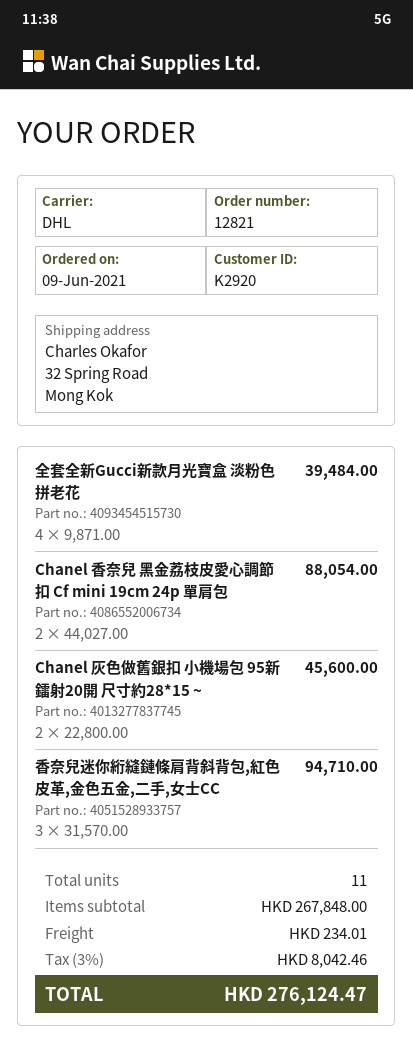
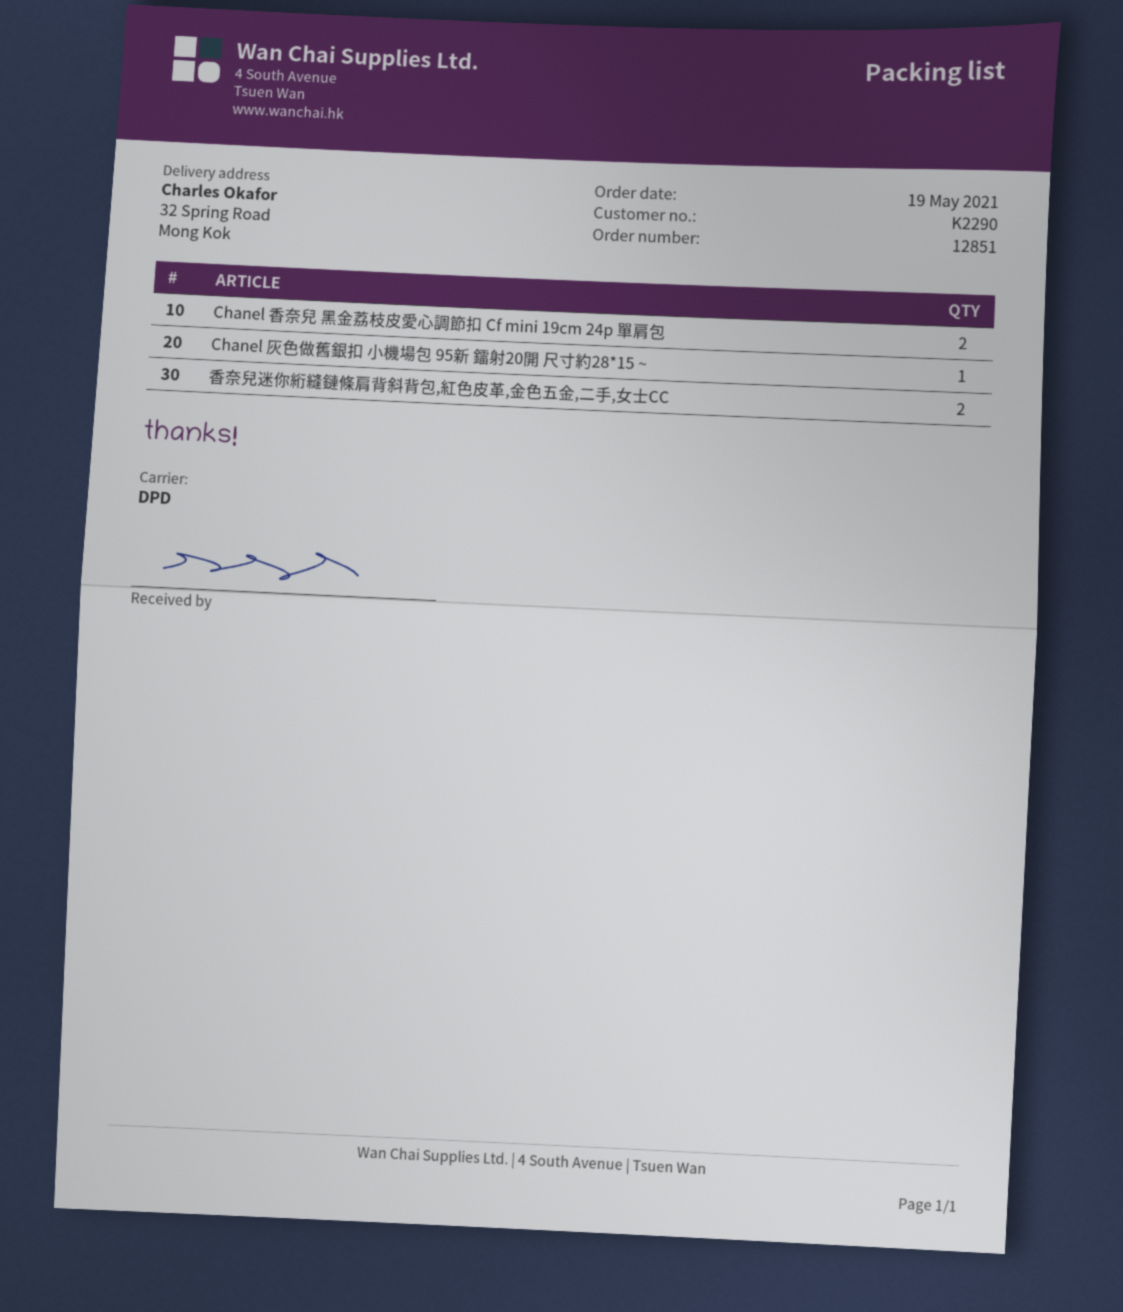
order number: 12821 -> 12851
order date: 2021-06-09 -> 2021-05-19
customer number: K2920 -> K2290
shipping method: DHL -> DPD
全套全新Gucci新款月光寶盒 淡粉色拼老花: 4 -> none
Chanel 灰色做舊銀扣 小機場包 95新 鐳射20開 尺寸約28*15 ~: 2 -> 1
香奈兒迷你絎縫鏈條肩背斜背包,紅色皮革,金色五金,二手,女士CC: 3 -> 2

